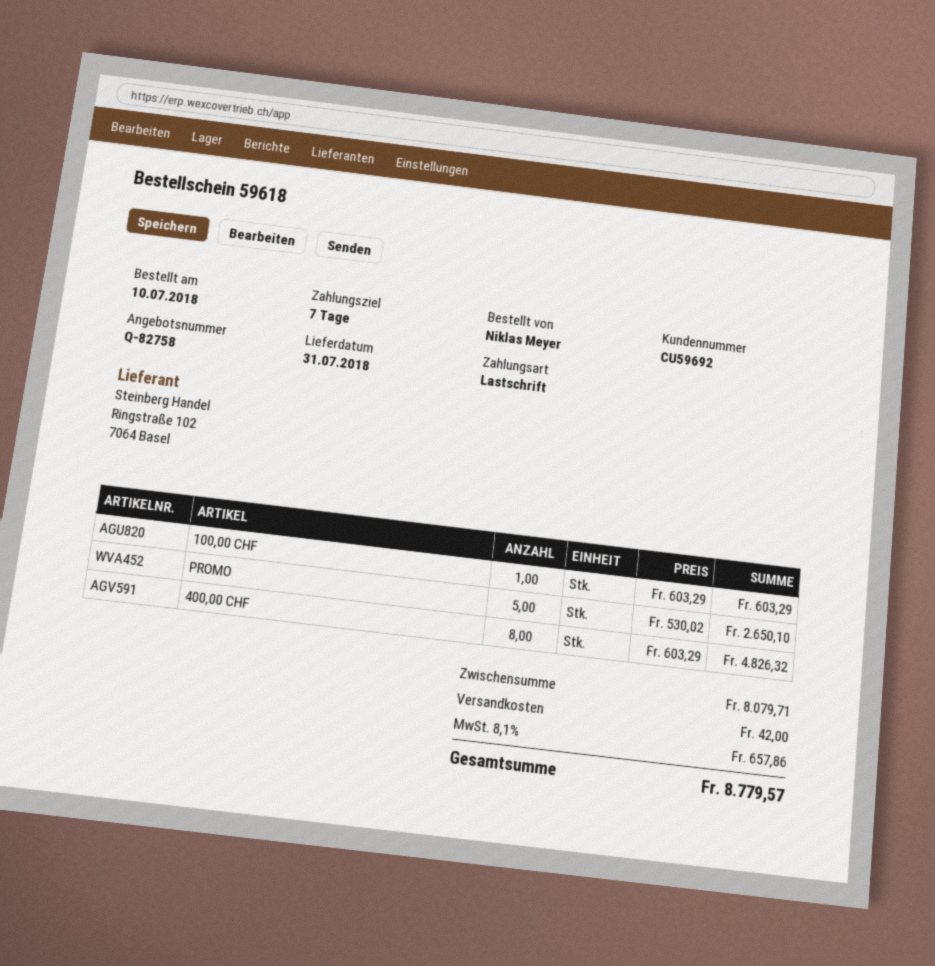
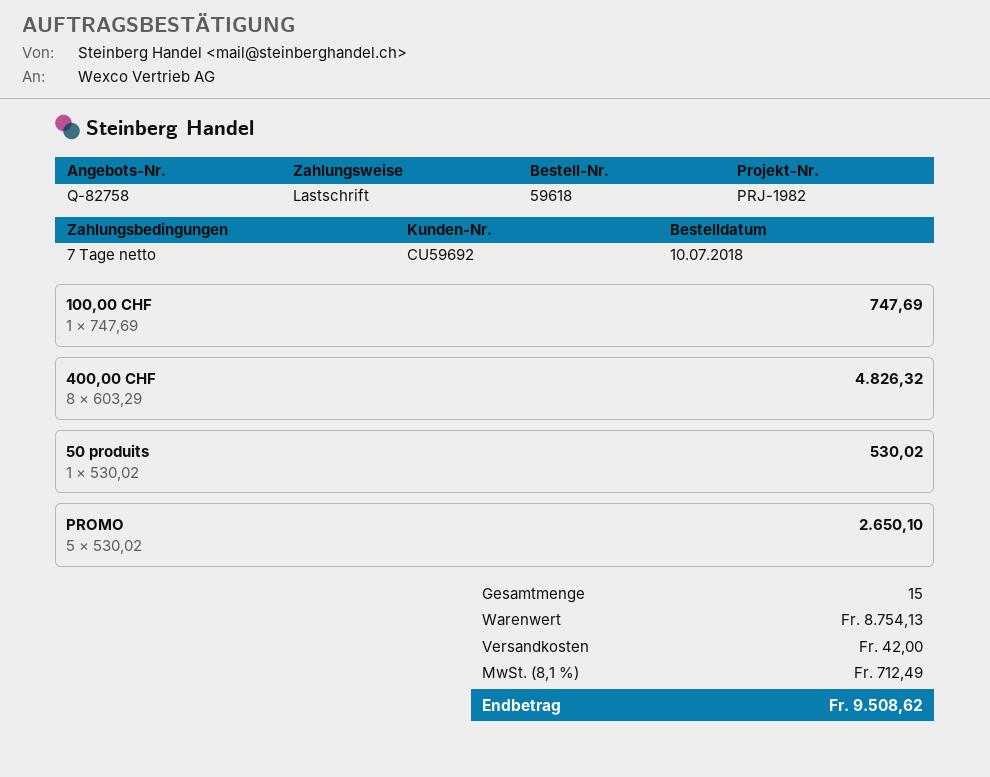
100,00 CHF: 1 x 603.29 = 603.29 -> 1 x 747.69 = 747.69
50 produits: none -> 1 x 530.02 = 530.02
subtotal: 8079.71 -> 8754.13
tax: 8.1% = 657.86 -> 8.1% = 712.49
total: 8779.57 -> 9508.62

